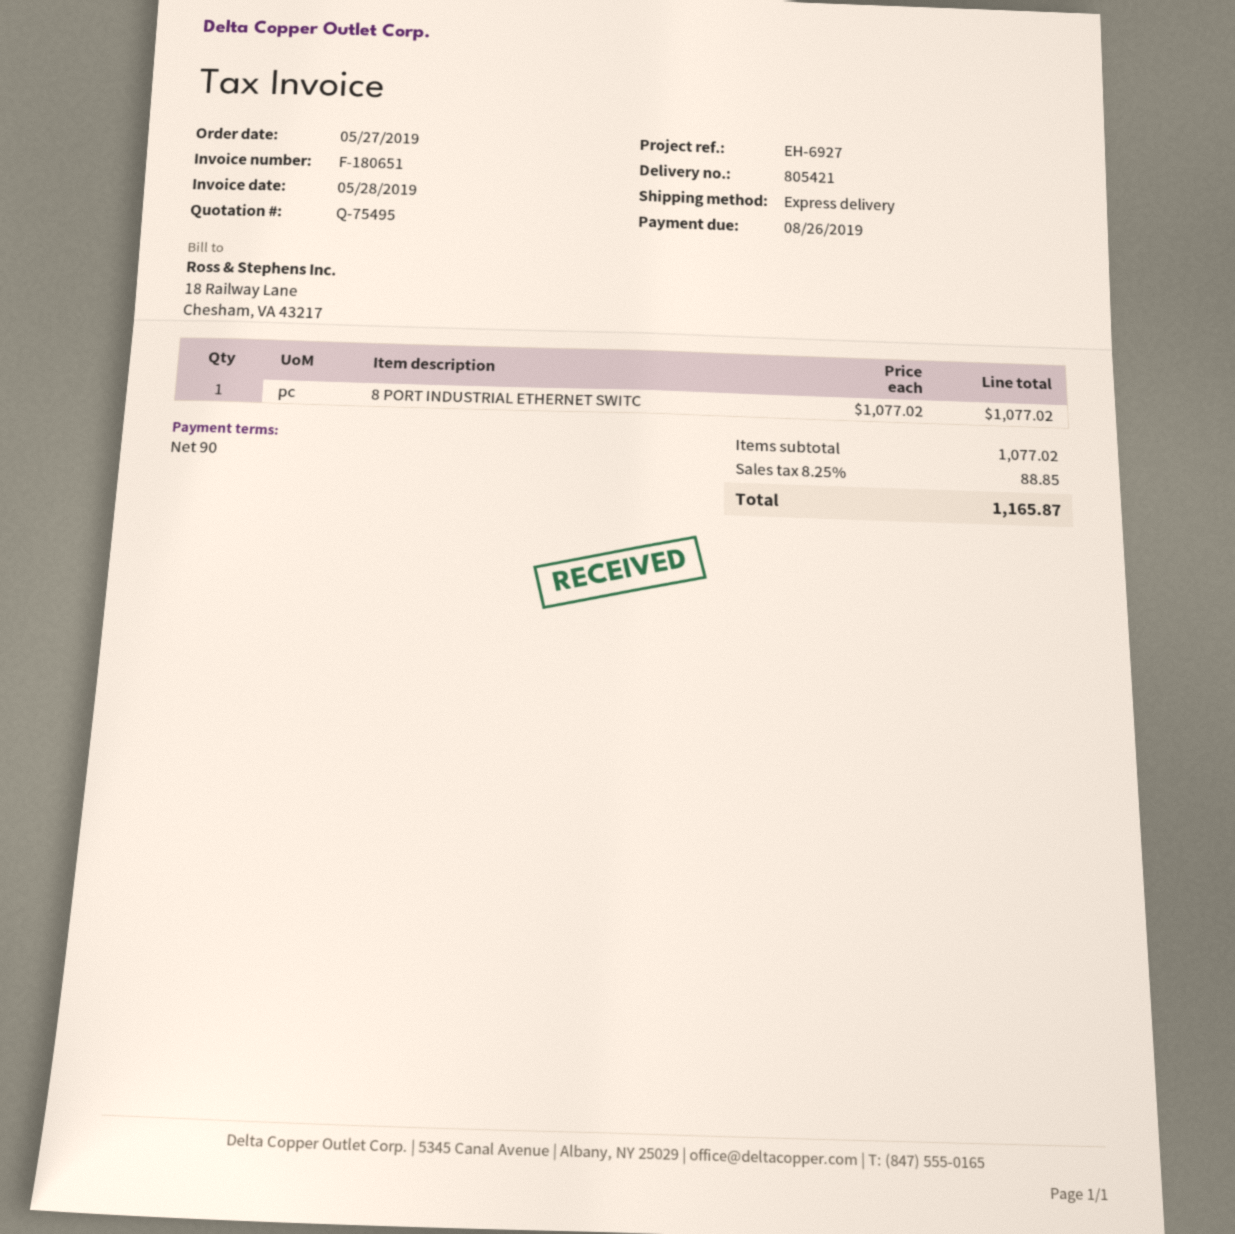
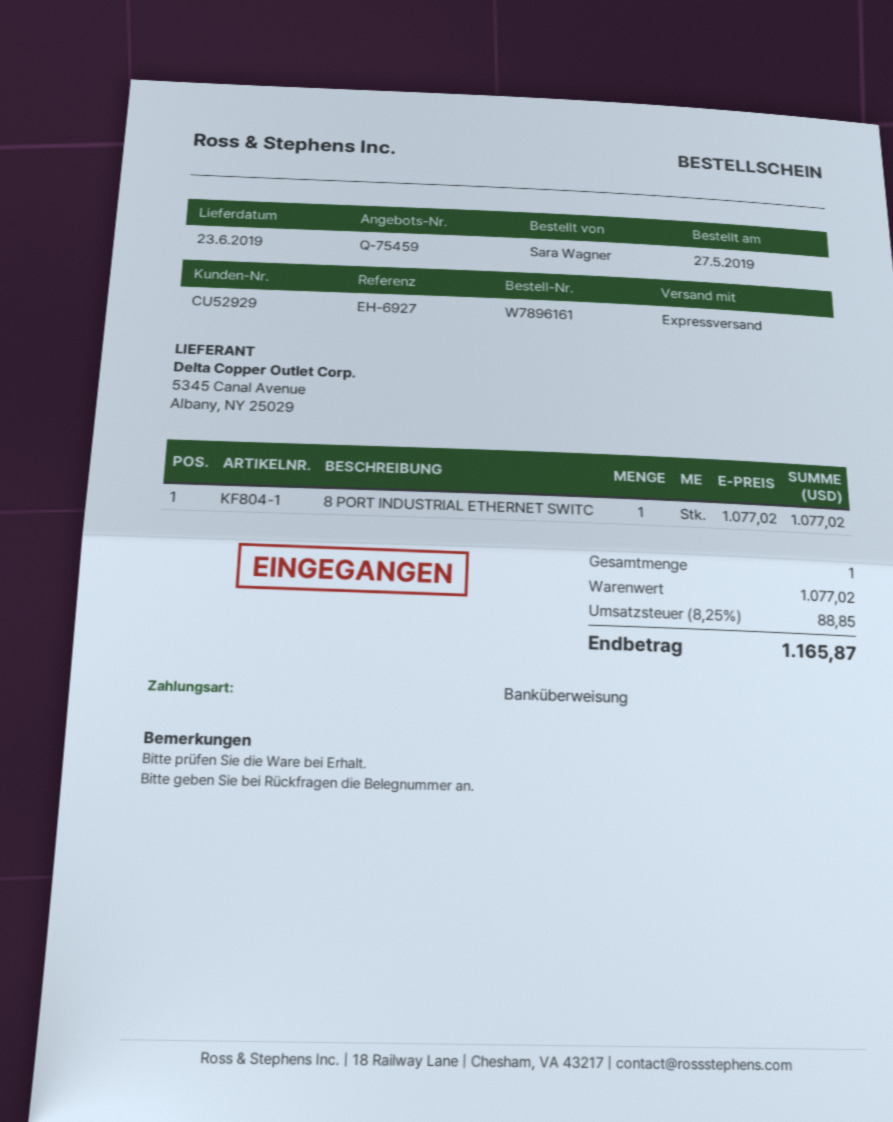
quote number: Q-75495 -> Q-75459

